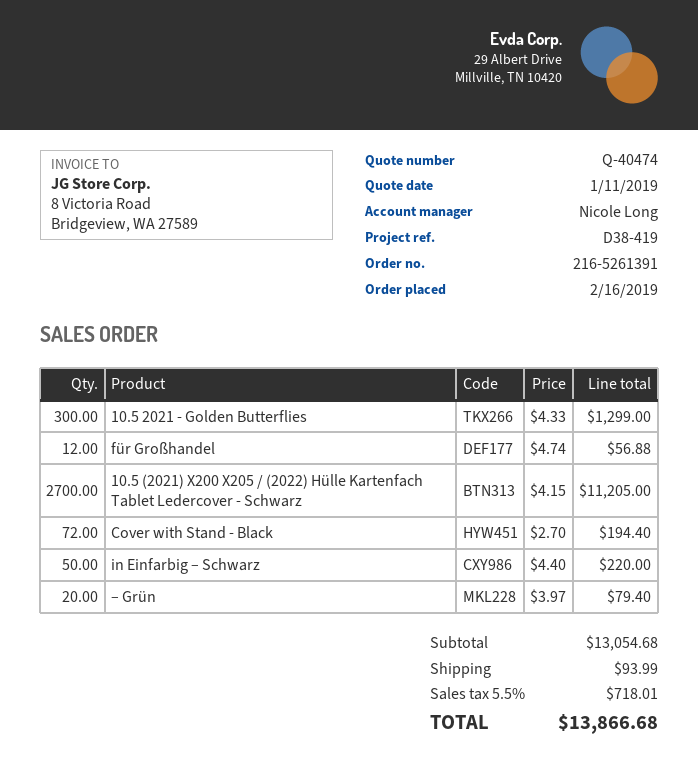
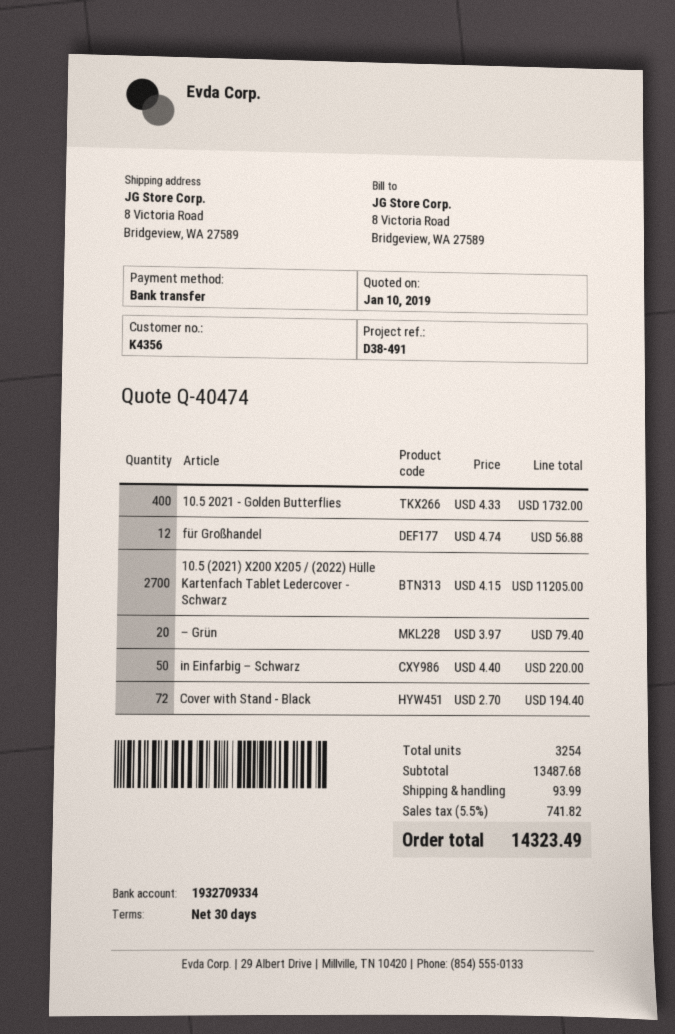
quote date: 2019-01-11 -> 2019-01-10
reference: D38-419 -> D38-491
10.5 2021 - Golden Butterflies: 300 x 4.33 = 1299.00 -> 400 x 4.33 = 1732.00
subtotal: 13054.68 -> 13487.68
tax: 5.5% = 718.01 -> 5.5% = 741.82
total: 13866.68 -> 14323.49

